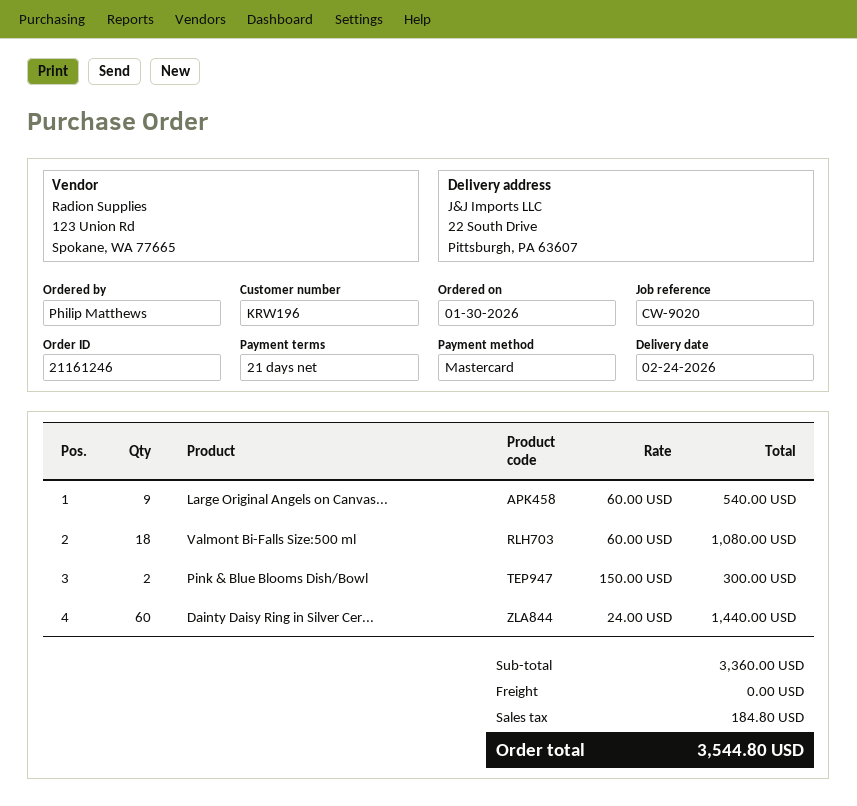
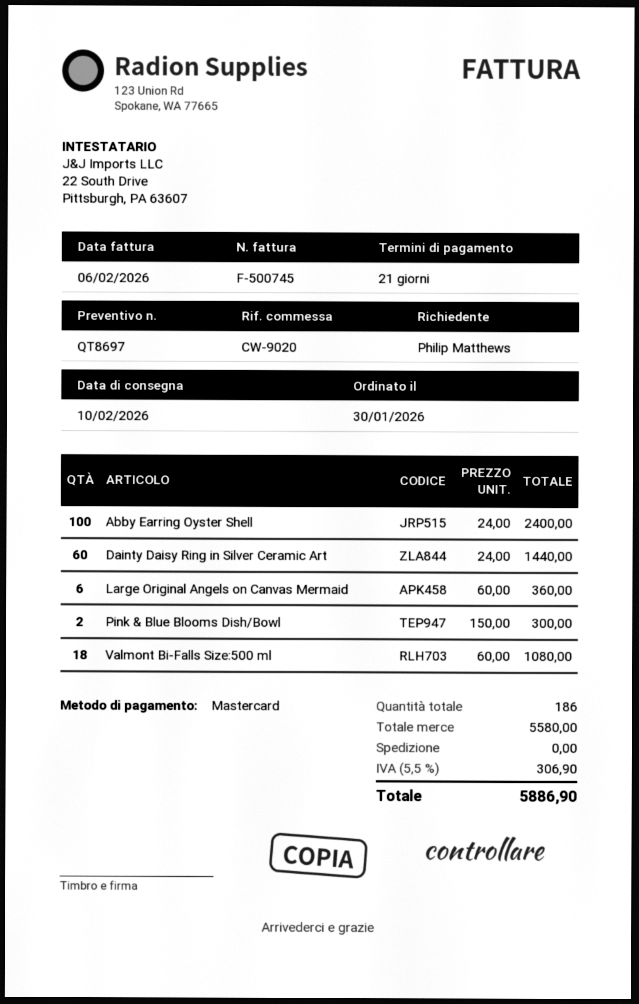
delivery date: 2026-02-24 -> 2026-02-10
Large Original Angels on Canvas...: 9 x 60.00 = 540.00 -> 6 x 60.00 = 360.00
Abby Earring Oyster Shell: none -> 100 x 24.00 = 2400.00
subtotal: 3360.00 -> 5580.00
tax: 184.80 -> 306.90
total: 3544.80 -> 5886.90

